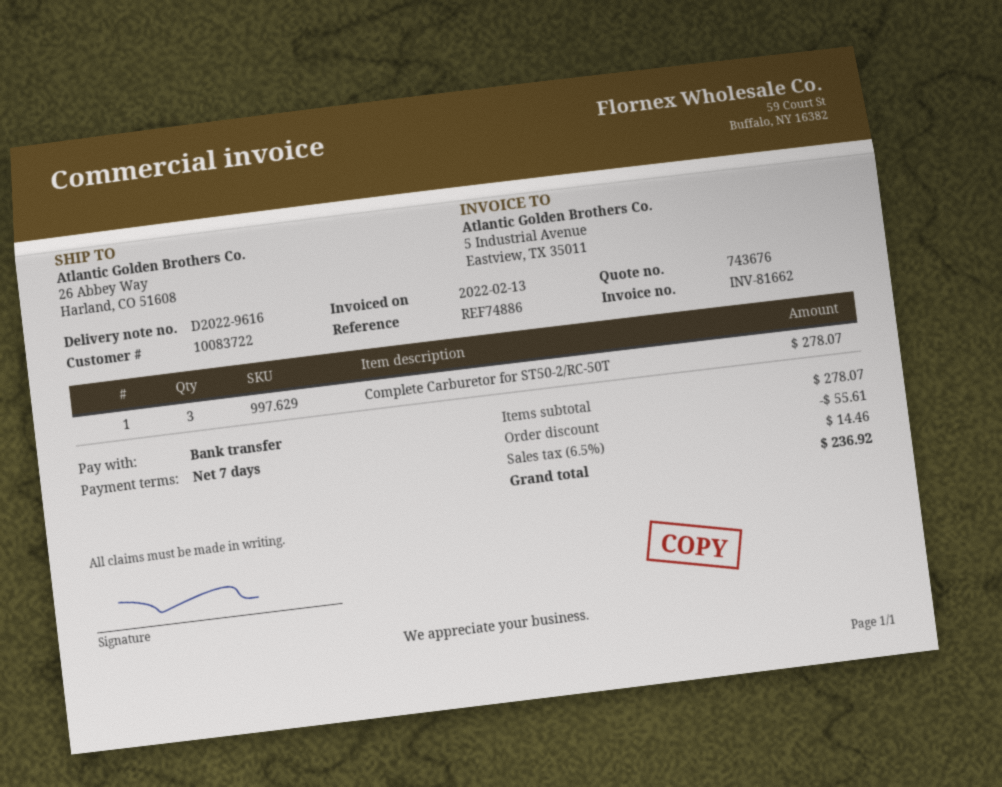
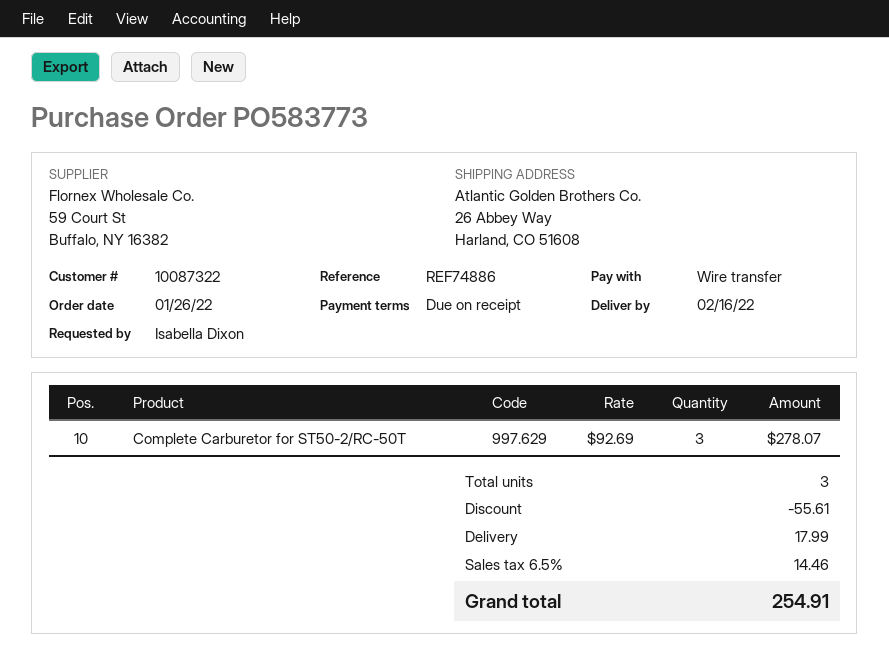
payment terms: 7 days -> on receipt
customer number: 10083722 -> 10087322
shipping: none -> 17.99
total: 236.92 -> 254.91

